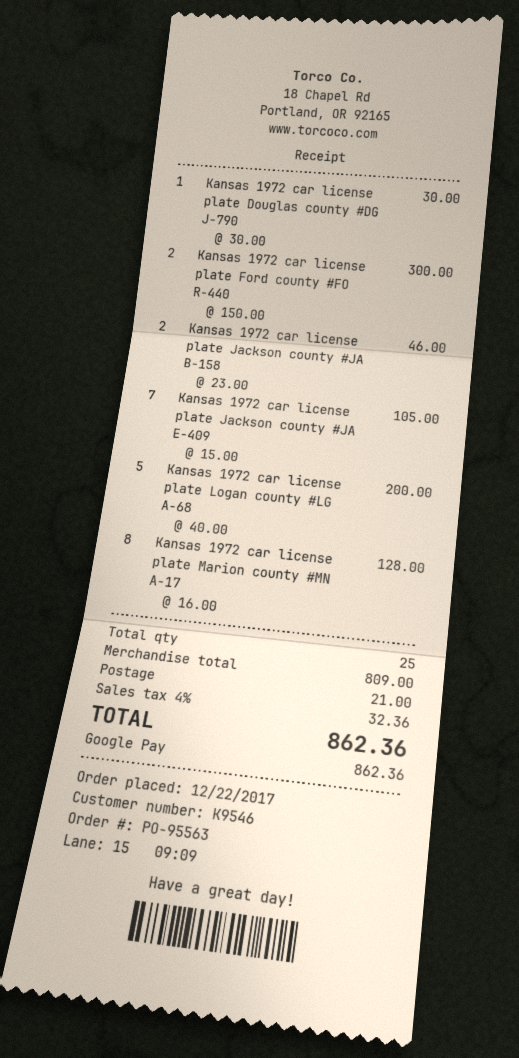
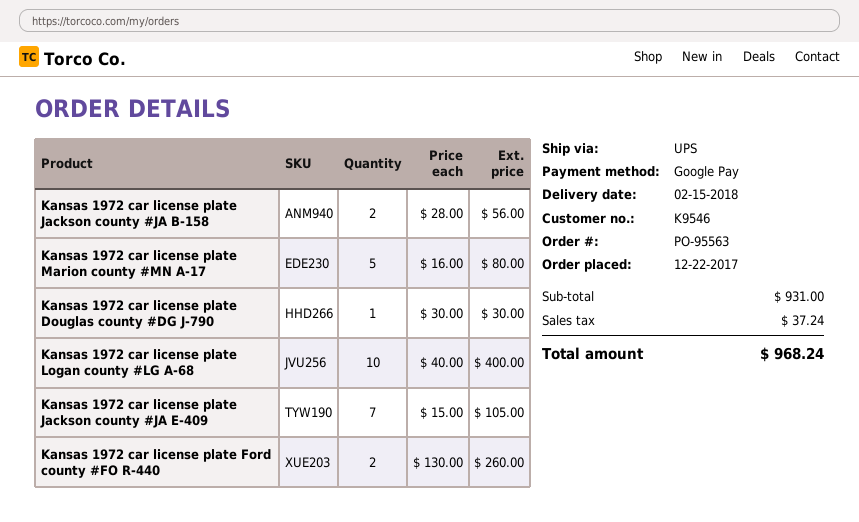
Kansas 1972 car license plate Ford county #FO R-440: 2 x 150.00 = 300.00 -> 2 x 130.00 = 260.00
Kansas 1972 car license plate Jackson county #JA B-158: 2 x 23.00 = 46.00 -> 2 x 28.00 = 56.00
Kansas 1972 car license plate Logan county #LG A-68: 5 x 40.00 = 200.00 -> 10 x 40.00 = 400.00
Kansas 1972 car license plate Marion county #MN A-17: 8 x 16.00 = 128.00 -> 5 x 16.00 = 80.00
subtotal: 809.00 -> 931.00
shipping: 21.00 -> none
tax: 32.36 -> 37.24
total: 862.36 -> 968.24

